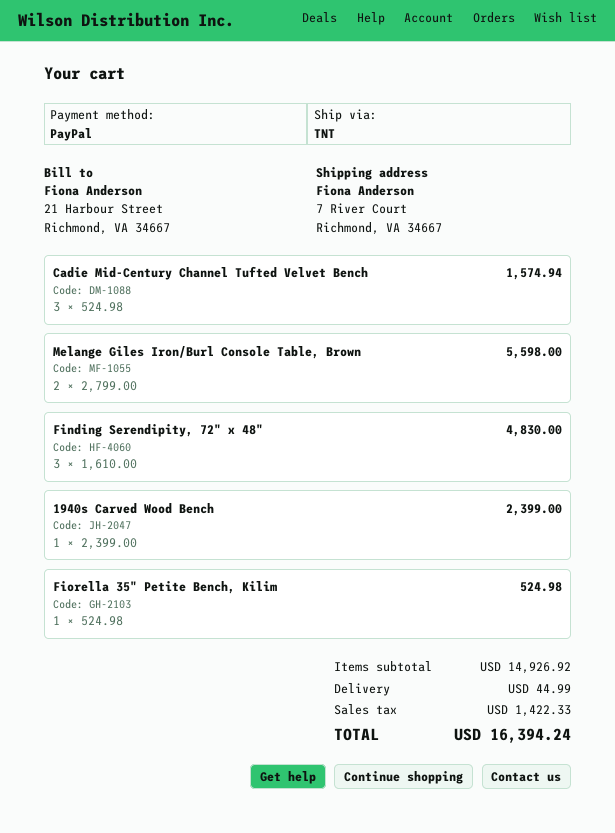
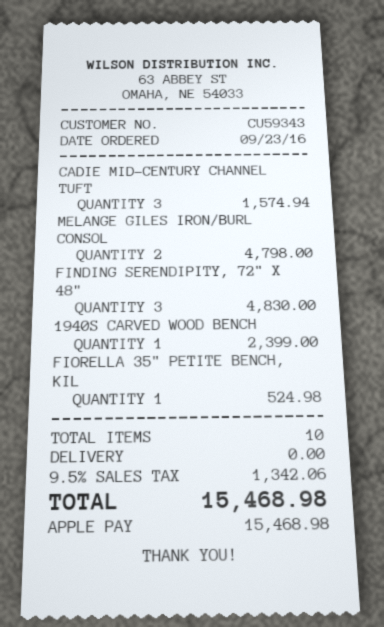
payment method: PayPal -> Apple Pay
Melange Giles Iron/Burl Console Table, Brown: 2 for 5598.00 -> 2 for 4798.00
shipping: 44.99 -> 0.00
tax: 1422.33 -> 1342.06
total: 16394.24 -> 15468.98

